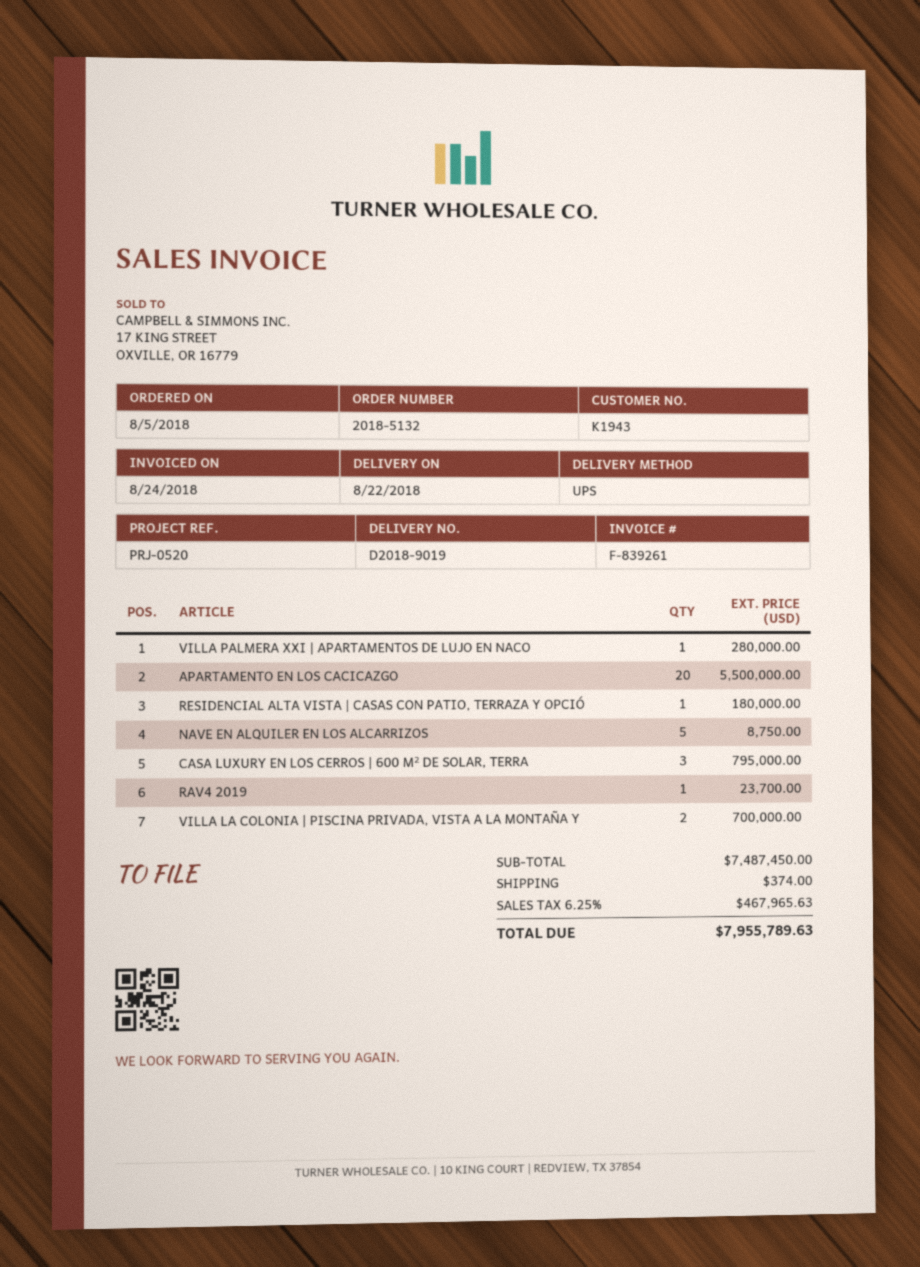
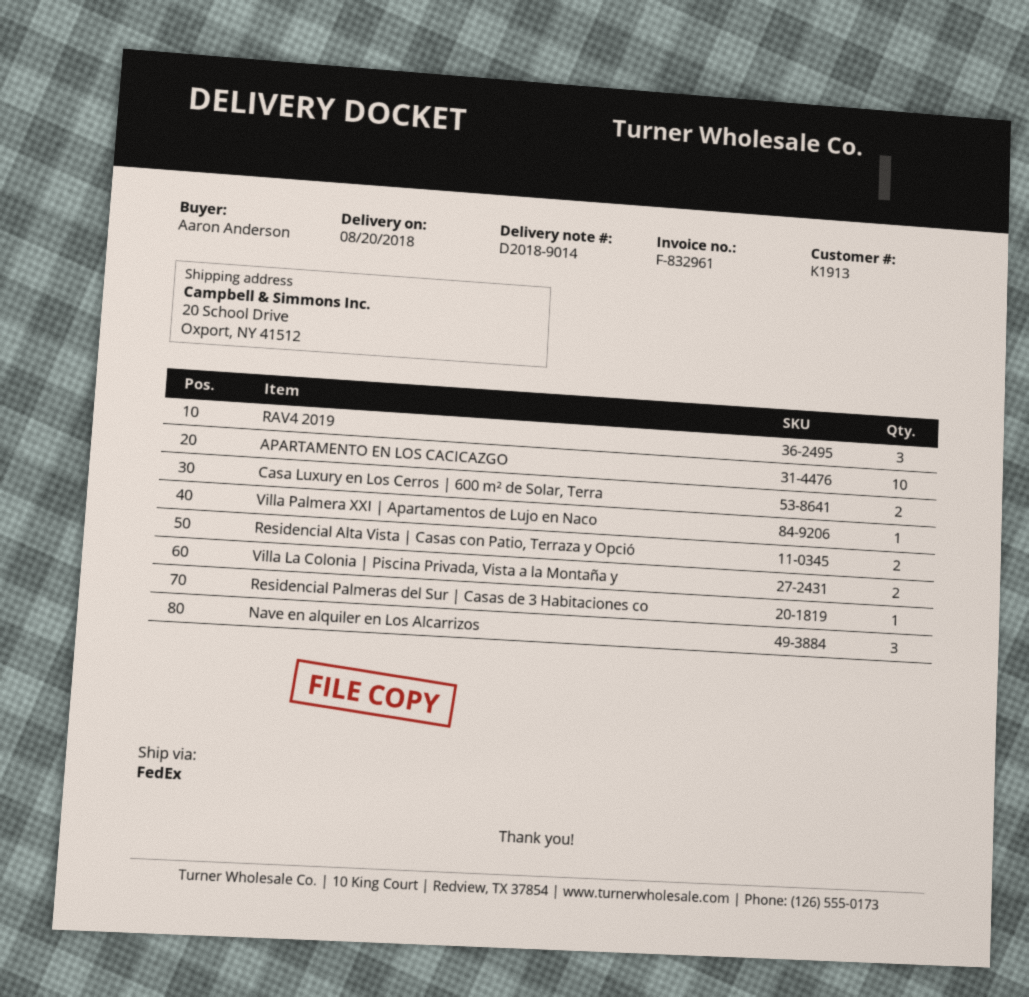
delivery note number: D2018-9019 -> D2018-9014
delivery date: 2018-08-22 -> 2018-08-20
invoice number: F-839261 -> F-832961
customer number: K1943 -> K1913
shipping method: UPS -> FedEx
APARTAMENTO EN LOS CACICAZGO: 20 -> 10
RESIDENCIAL ALTA VISTA | CASAS CON PATIO, TERRAZA Y OPCIÓ: 1 -> 2
NAVE EN ALQUILER EN LOS ALCARRIZOS: 5 -> 3
CASA LUXURY EN LOS CERROS | 600 M² DE SOLAR, TERRA: 3 -> 2
RAV4 2019: 1 -> 3
Residencial Palmeras del Sur | Casas de 3 Habitaciones co: none -> 1

